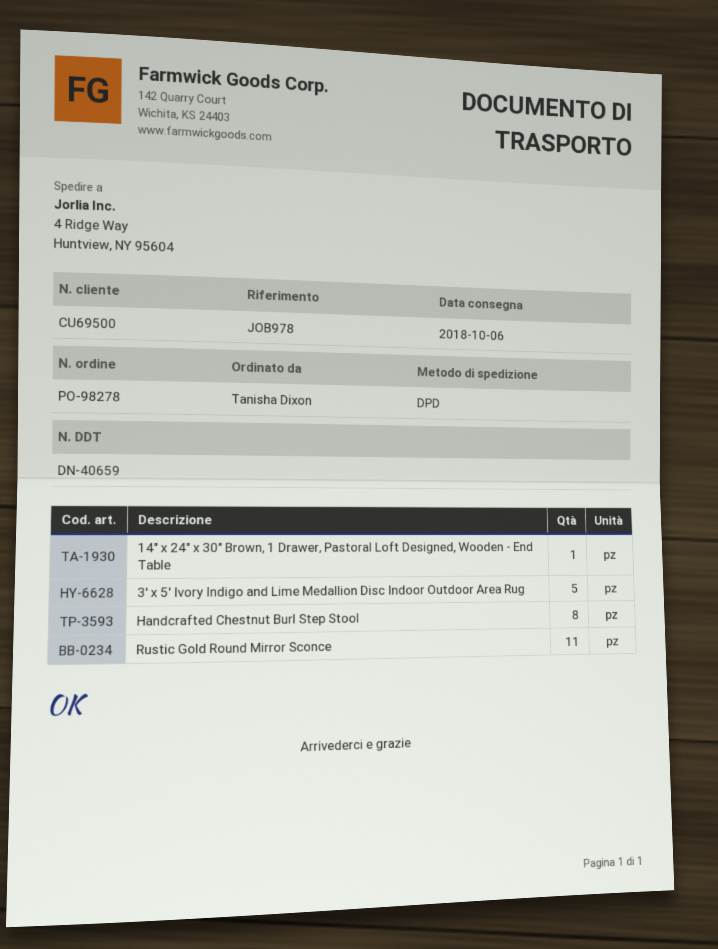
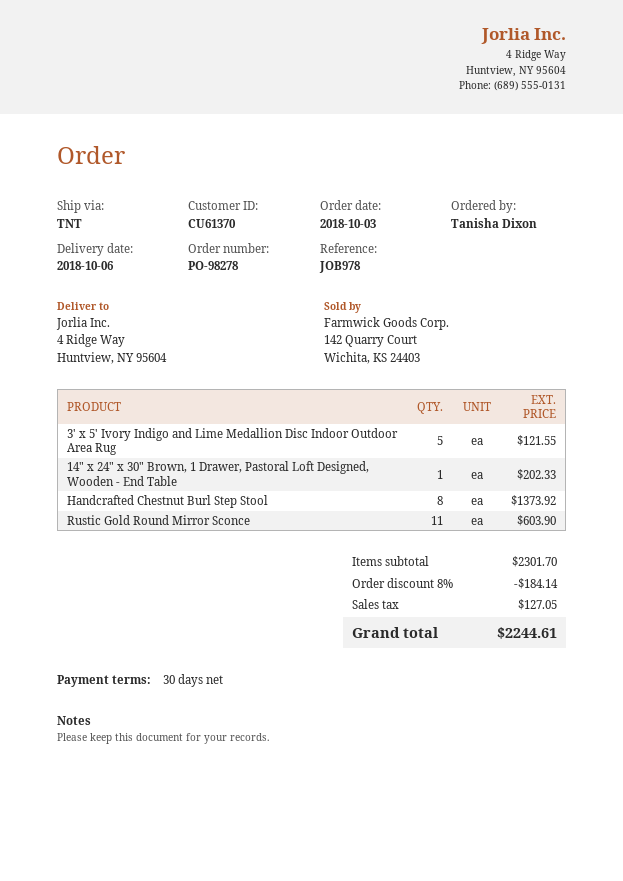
customer number: CU69500 -> CU61370
shipping method: DPD -> TNT

